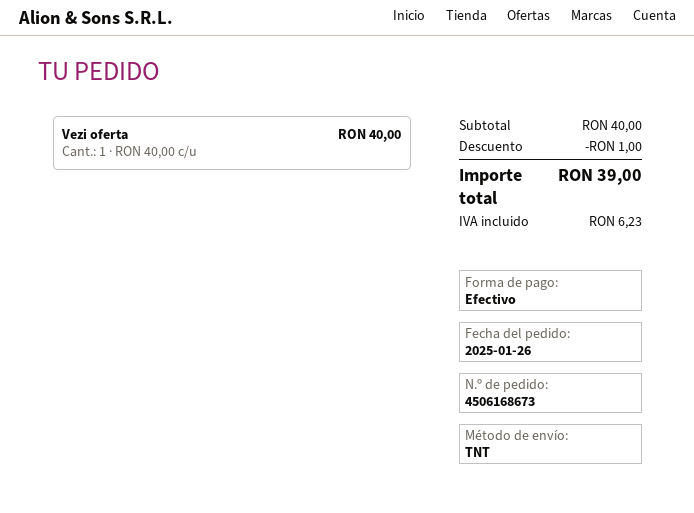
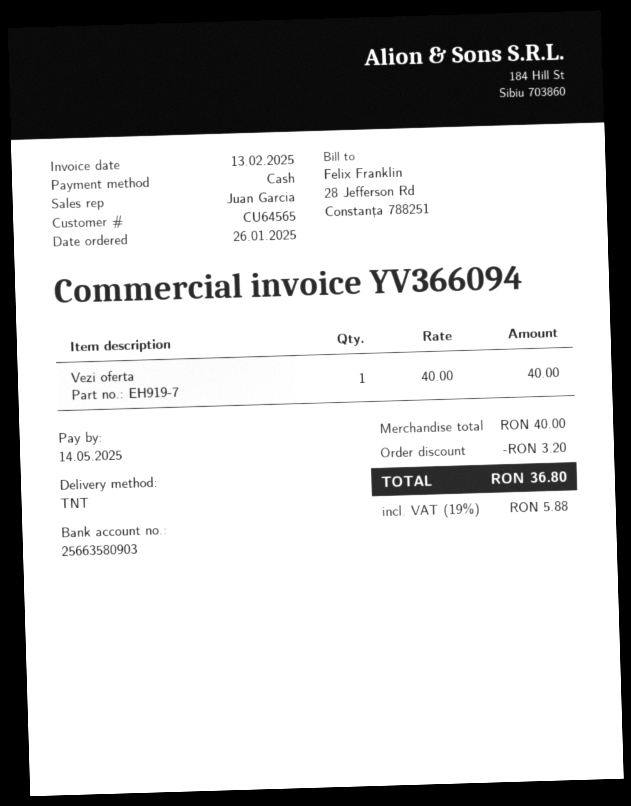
discount: 1.00 -> 3.20
tax: 6.23 -> 5.88
total: 39.00 -> 36.80

